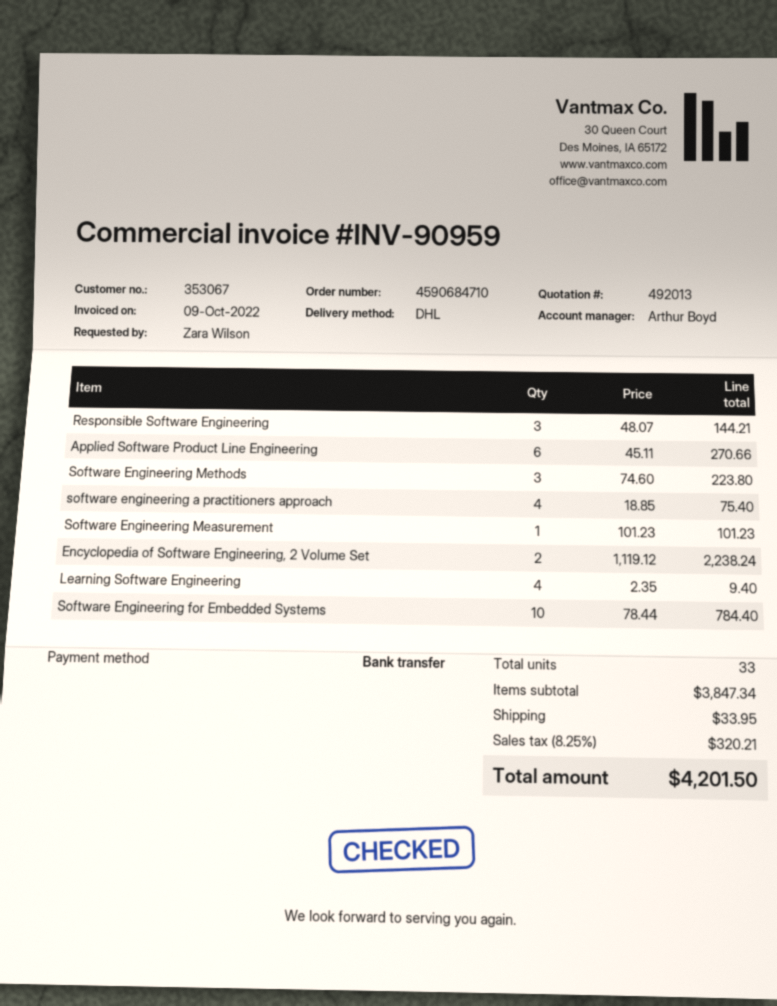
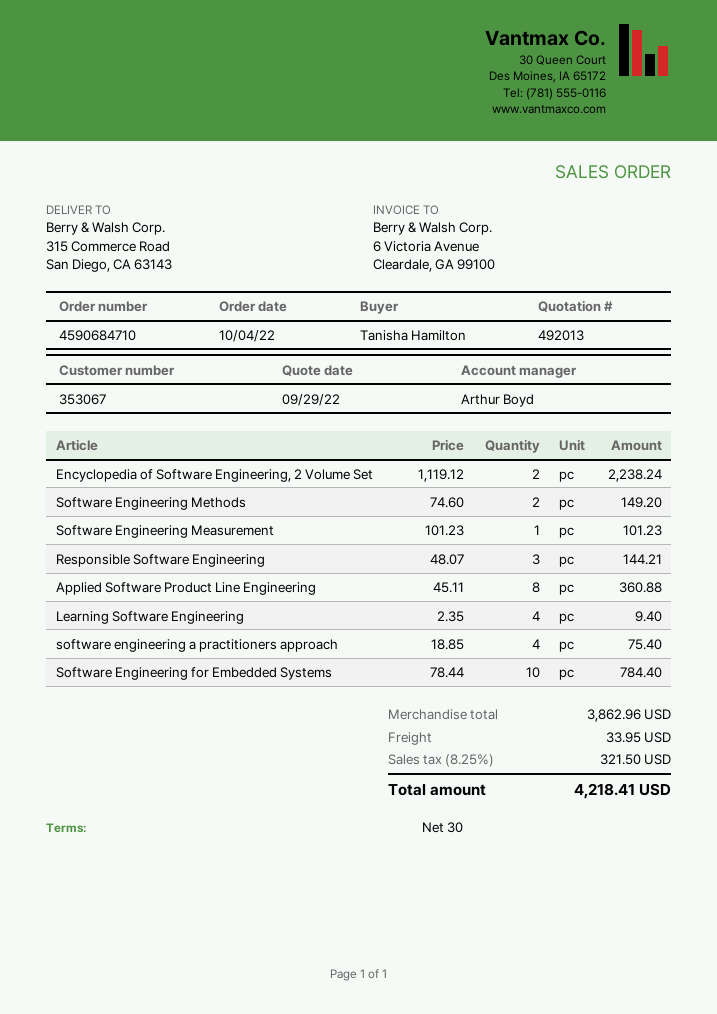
ordered by: Zara Wilson -> Tanisha Hamilton
Applied Software Product Line Engineering: 6 x 45.11 = 270.66 -> 8 x 45.11 = 360.88
Software Engineering Methods: 3 x 74.60 = 223.80 -> 2 x 74.60 = 149.20
subtotal: 3847.34 -> 3862.96
tax: 8.25% = 320.21 -> 8.25% = 321.50
total: 4201.50 -> 4218.41

